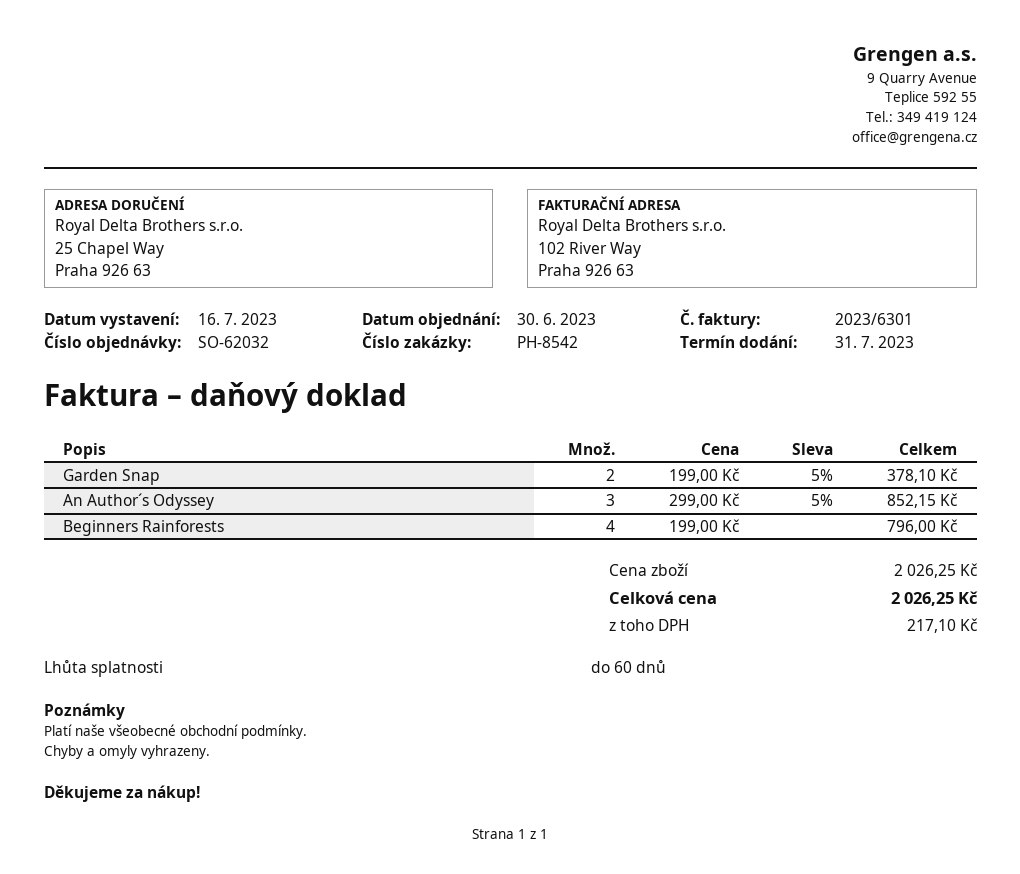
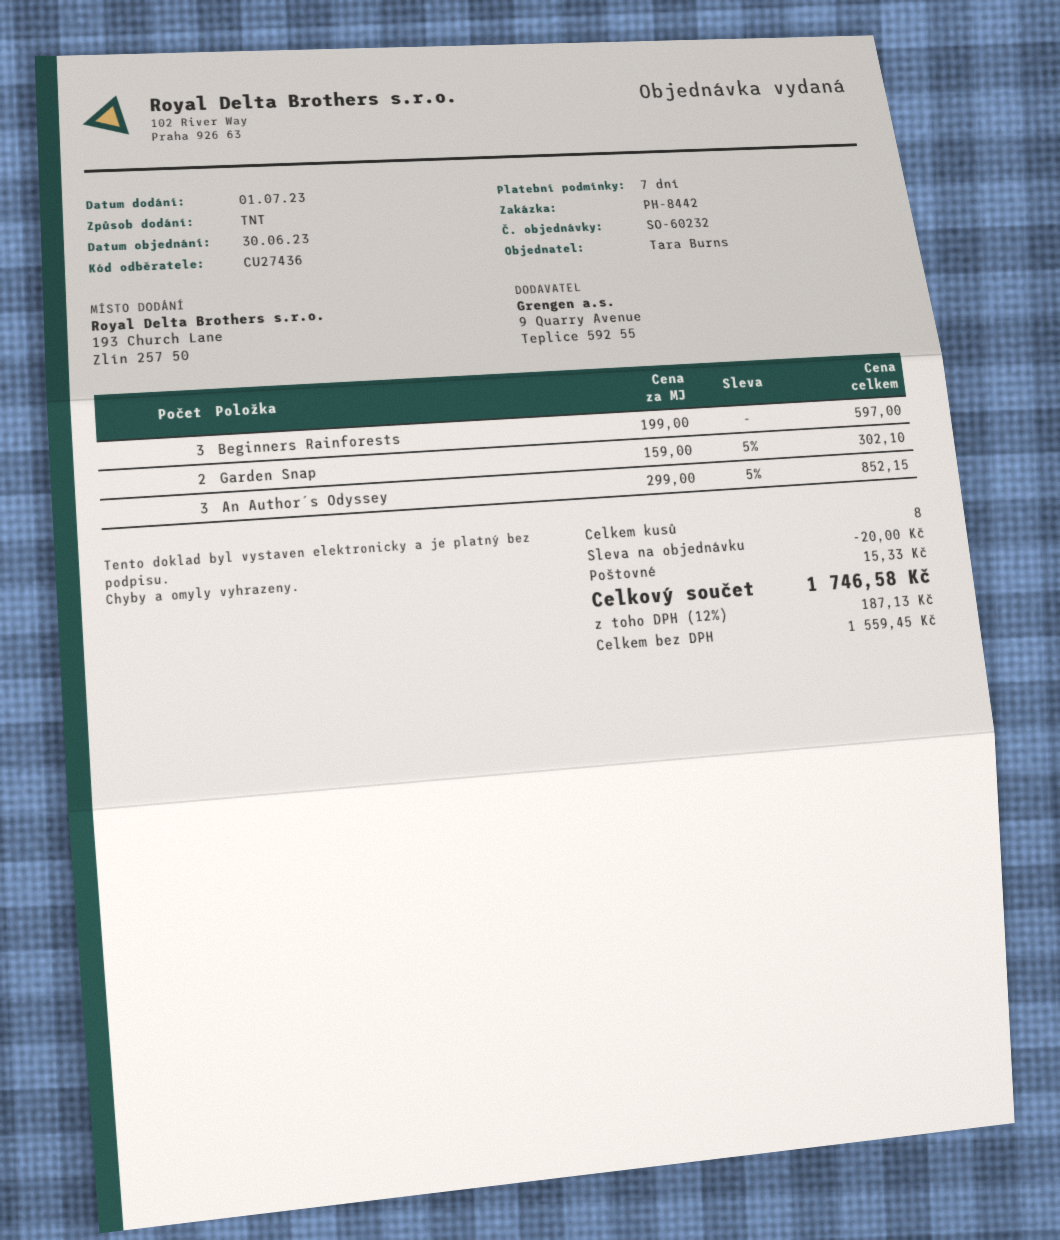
order number: SO-62032 -> SO-60232
delivery date: 2023-07-31 -> 2023-07-01
payment terms: 60 days -> 7 days
reference: PH-8542 -> PH-8442
ship to: 25 Chapel Way, Praha 926 63 -> 193 Church Lane, Zlín 257 50
Garden Snap: 2 x 199.00 - 5% = 378.10 -> 2 x 159.00 - 5% = 302.10
Beginners Rainforests: 4 x 199.00 = 796.00 -> 3 x 199.00 = 597.00
discount: none -> 20.00
shipping: none -> 15.33
tax: 217.10 -> 187.13
total: 2026.25 -> 1746.58

